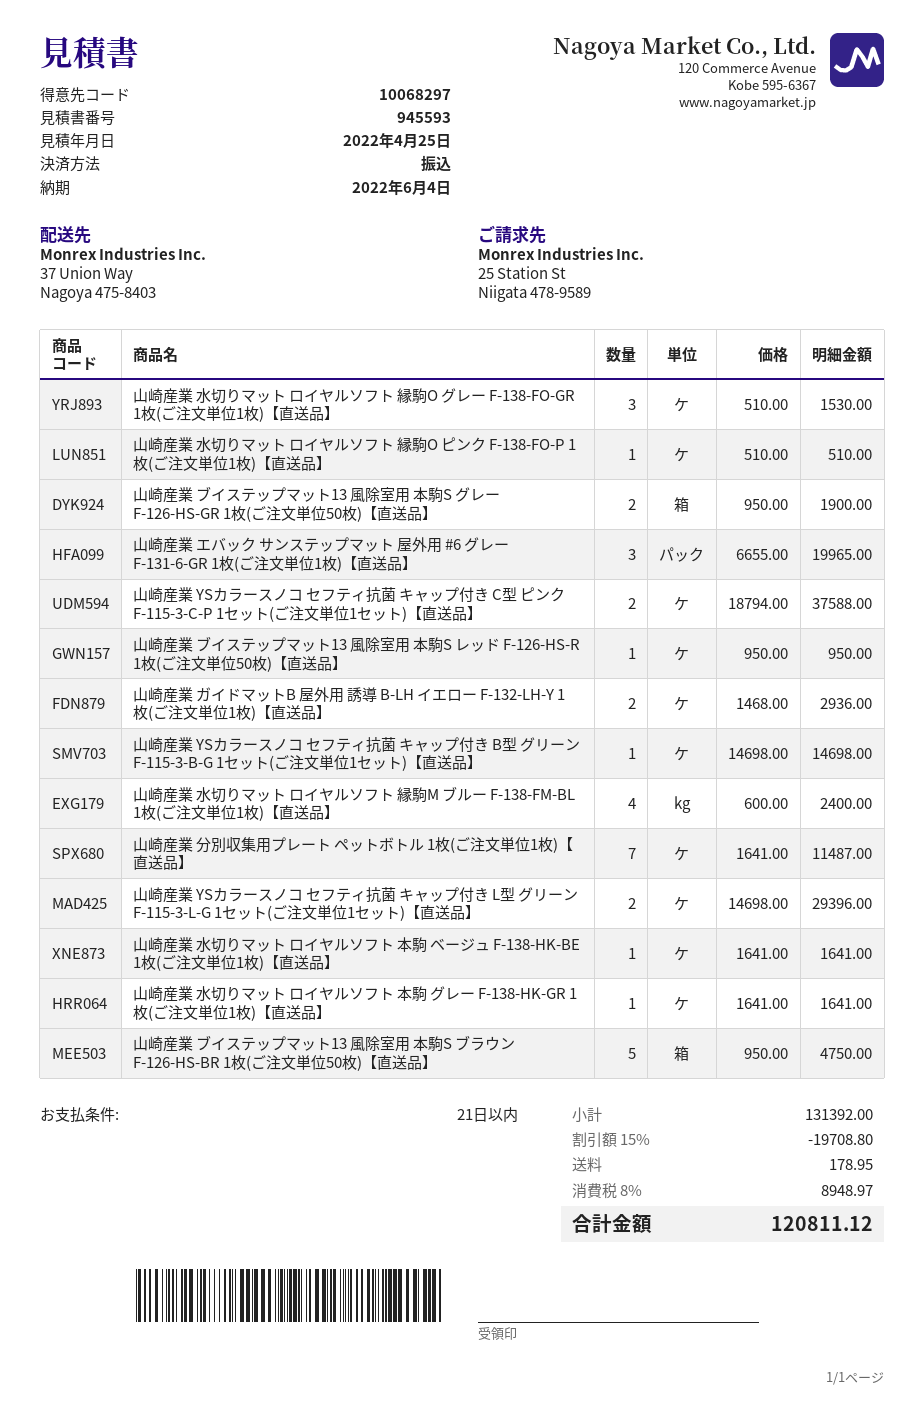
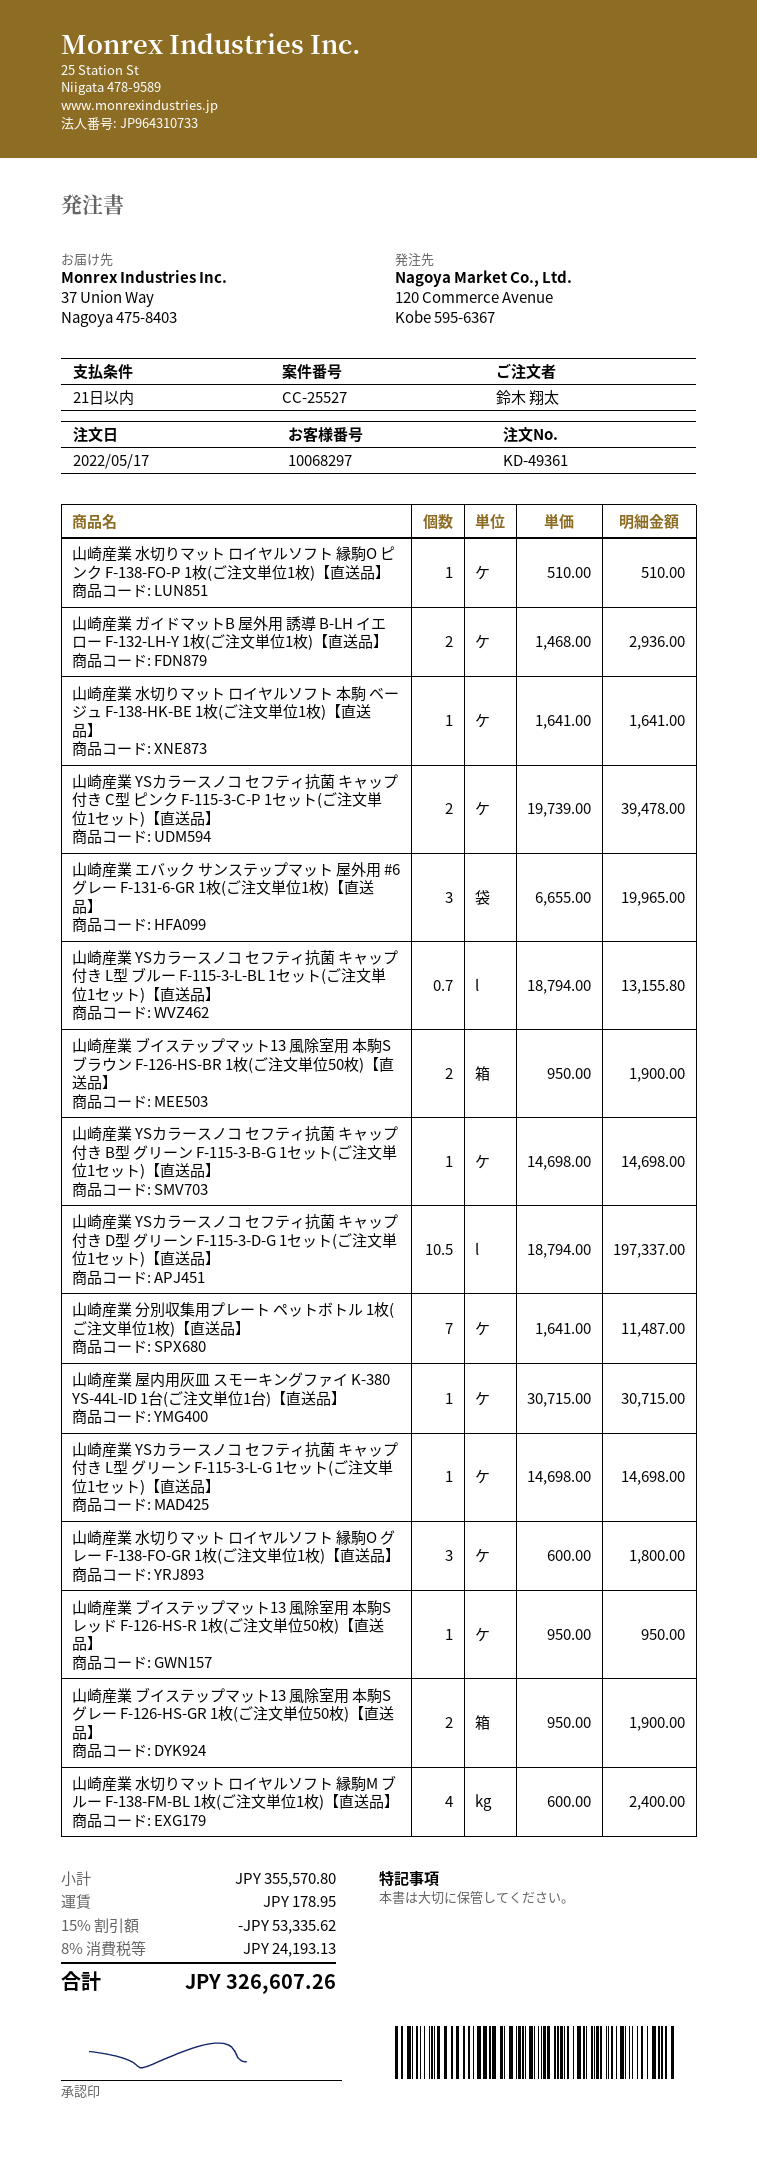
山崎産業 水切りマット ロイヤルソフト 縁駒O グレー F-138-FO-GR 1枚(ご注文単位1枚)【直送品】: 3 x 510.00 = 1530.00 -> 3 x 600.00 = 1800.00
山崎産業 YSカラースノコ セフティ抗菌 キャップ付き C型 ピンク F-115-3-C-P 1セット(ご注文単位1セット)【直送品】: 2 x 18794.00 = 37588.00 -> 2 x 19739.00 = 39478.00
山崎産業 YSカラースノコ セフティ抗菌 キャップ付き L型 グリーン F-115-3-L-G 1セット(ご注文単位1セット)【直送品】: 2 x 14698.00 = 29396.00 -> 1 x 14698.00 = 14698.00
山崎産業 水切りマット ロイヤルソフト 本駒 グレー F-138-HK-GR 1枚(ご注文単位1枚)【直送品】: 1 x 1641.00 = 1641.00 -> none
山崎産業 ブイステップマット13 風除室用 本駒S ブラウン F-126-HS-BR 1枚(ご注文単位50枚)【直送品】: 5 x 950.00 = 4750.00 -> 2 x 950.00 = 1900.00
山崎産業 YSカラースノコ セフティ抗菌 キャップ付き L型 ブルー F-115-3-L-BL 1セット(ご注文単位1セット)【直送品】: none -> 0.7 x 18794.00 = 13155.80
山崎産業 YSカラースノコ セフティ抗菌 キャップ付き D型 グリーン F-115-3-D-G 1セット(ご注文単位1セット)【直送品】: none -> 10.5 x 18794.00 = 197337.00
山崎産業 屋内用灰皿 スモーキングファイ K-380 YS-44L-ID 1台(ご注文単位1台)【直送品】: none -> 1 x 30715.00 = 30715.00
subtotal: 131392.00 -> 355570.80
discount: 15% = 19708.80 -> 15% = 53335.62
tax: 8% = 8948.97 -> 8% = 24193.13
total: 120811.12 -> 326607.26

